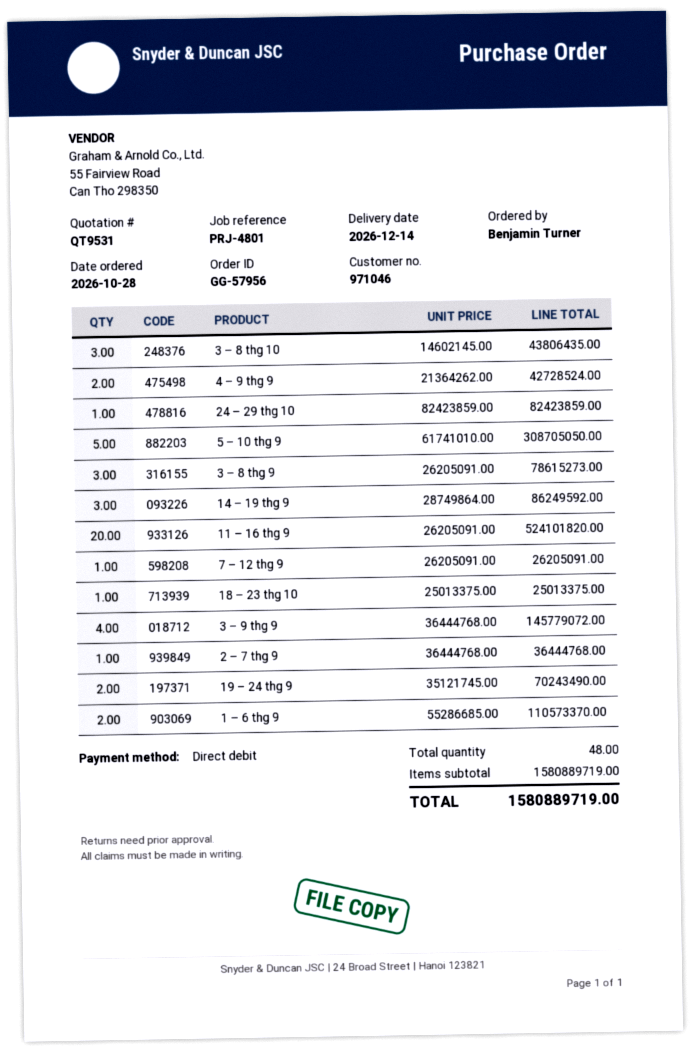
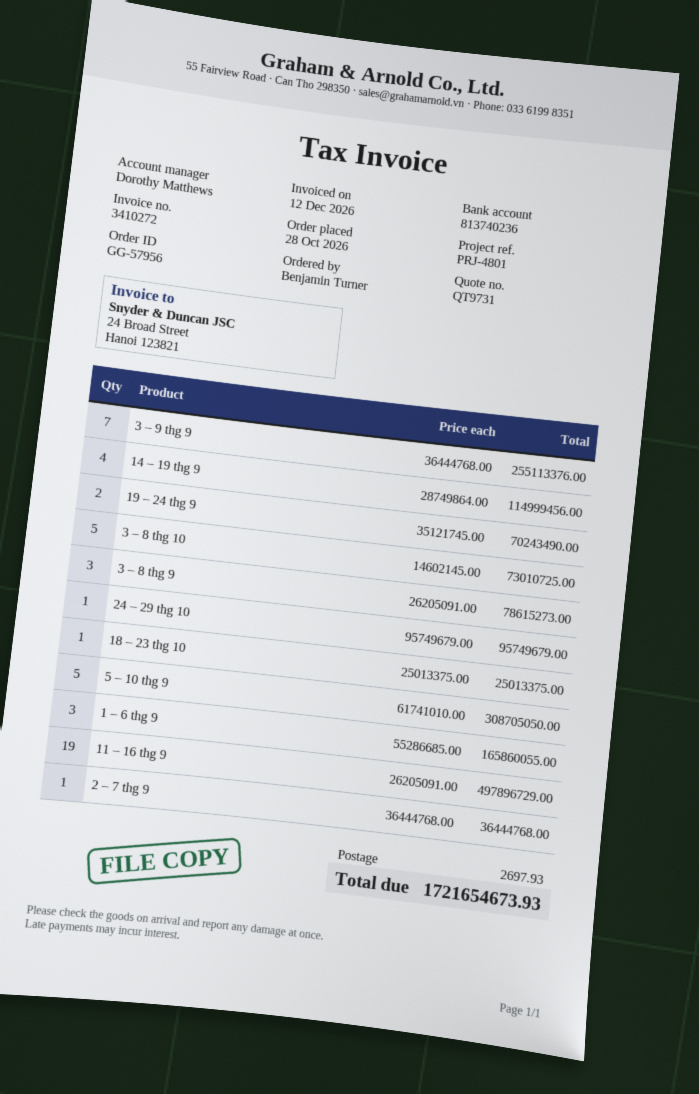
quote number: QT9531 -> QT9731
3 – 8 thg 10: 3 x 14602145.00 = 43806435.00 -> 5 x 14602145.00 = 73010725.00
4 – 9 thg 9: 2 x 21364262.00 = 42728524.00 -> none
24 – 29 thg 10: 1 x 82423859.00 = 82423859.00 -> 1 x 95749679.00 = 95749679.00
14 – 19 thg 9: 3 x 28749864.00 = 86249592.00 -> 4 x 28749864.00 = 114999456.00
11 – 16 thg 9: 20 x 26205091.00 = 524101820.00 -> 19 x 26205091.00 = 497896729.00
7 – 12 thg 9: 1 x 26205091.00 = 26205091.00 -> none
3 – 9 thg 9: 4 x 36444768.00 = 145779072.00 -> 7 x 36444768.00 = 255113376.00
1 – 6 thg 9: 2 x 55286685.00 = 110573370.00 -> 3 x 55286685.00 = 165860055.00
shipping: none -> 2697.93
total: 1580889719.00 -> 1721654673.93

